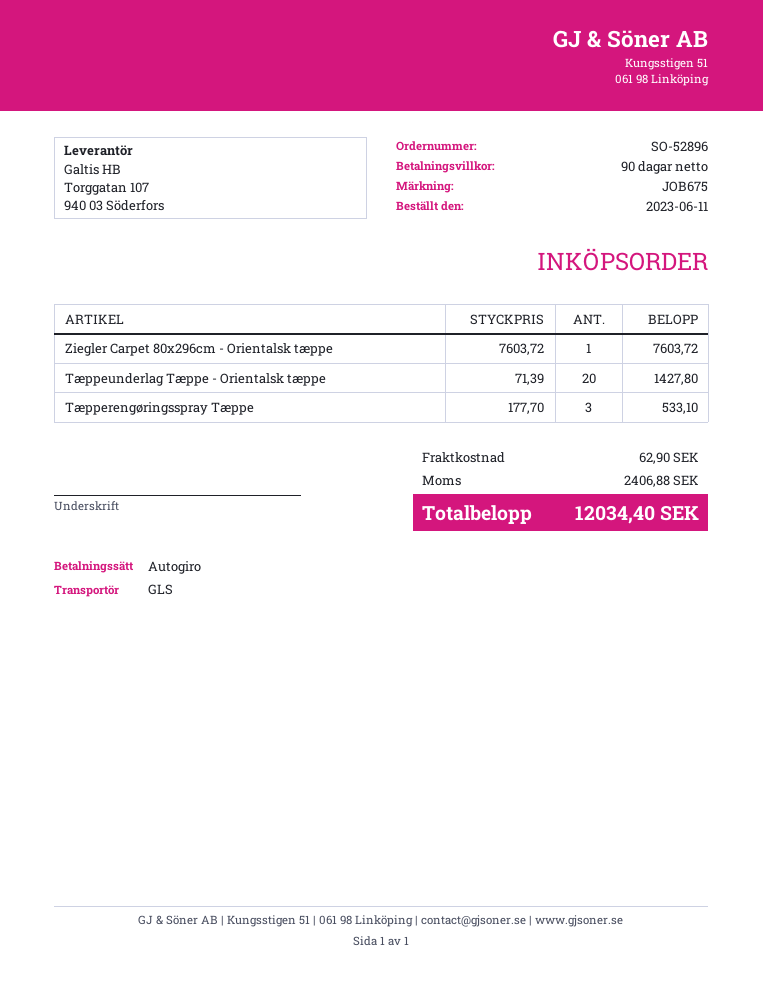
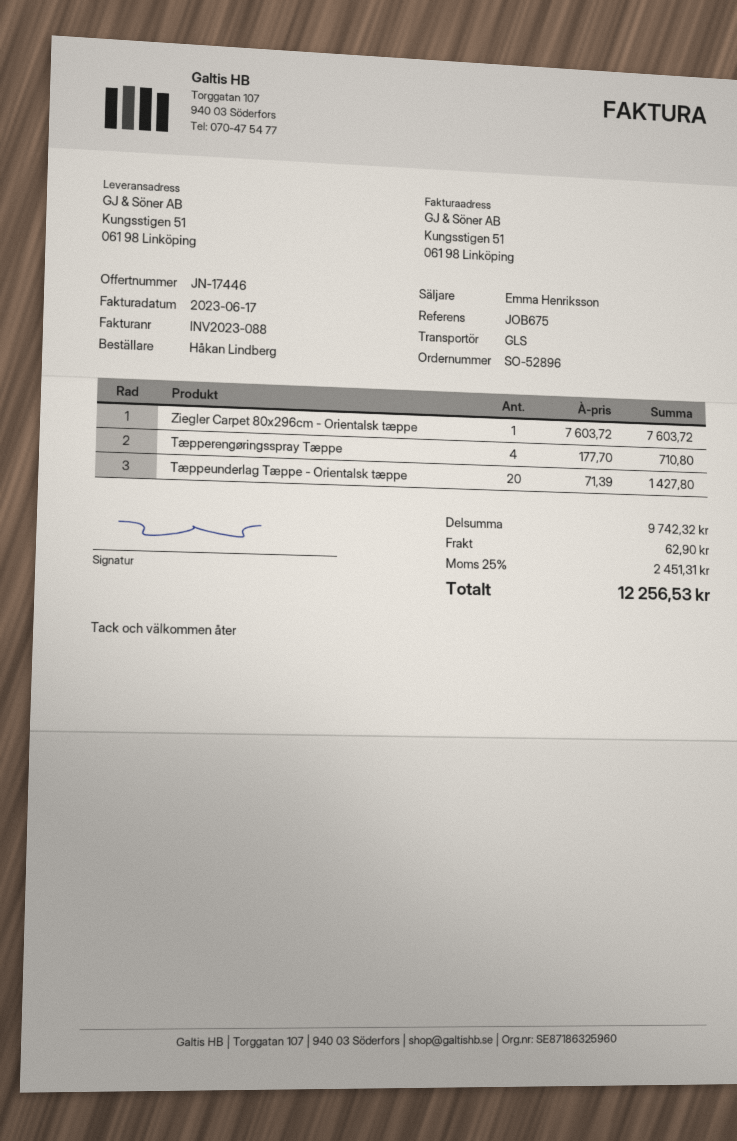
Tæpperengøringsspray Tæppe: 3 x 177.70 = 533.10 -> 4 x 177.70 = 710.80
tax: 2406.88 -> 2451.31
total: 12034.40 -> 12256.53

